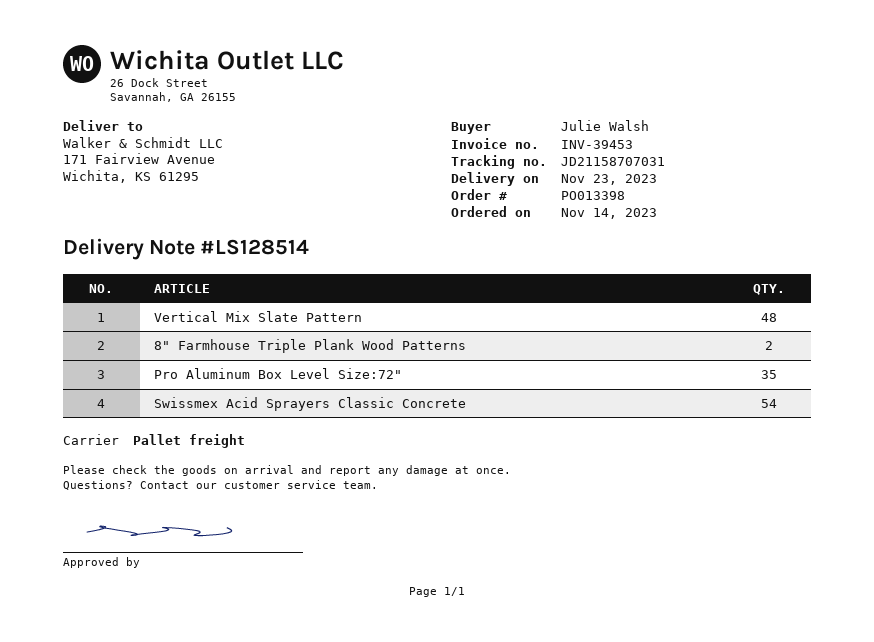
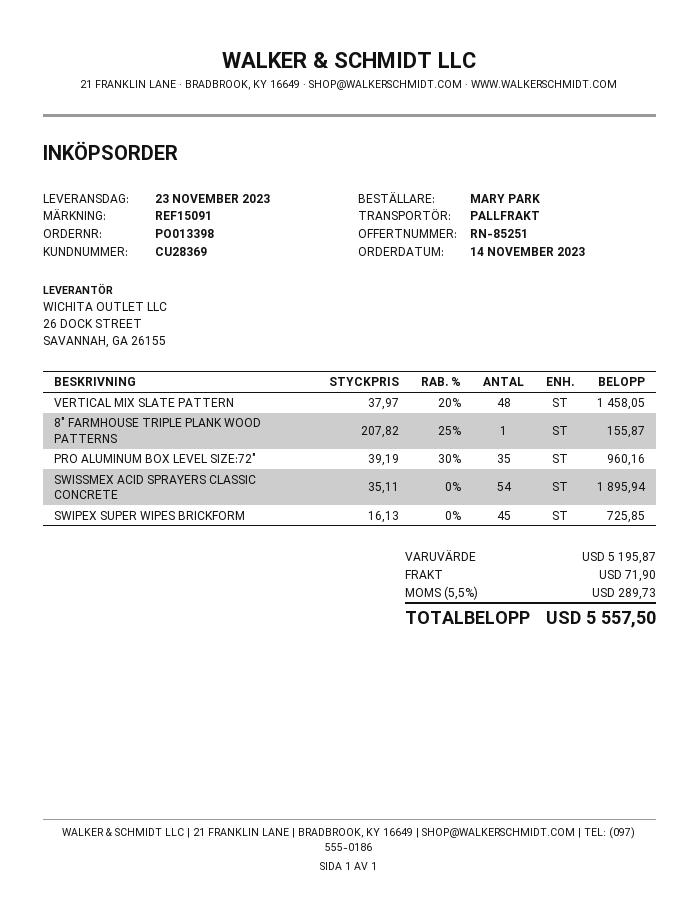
ordered by: Julie Walsh -> MARY PARK
8" Farmhouse Triple Plank Wood Patterns: 2 -> 1
SWIPEX SUPER WIPES BRICKFORM: none -> 45

